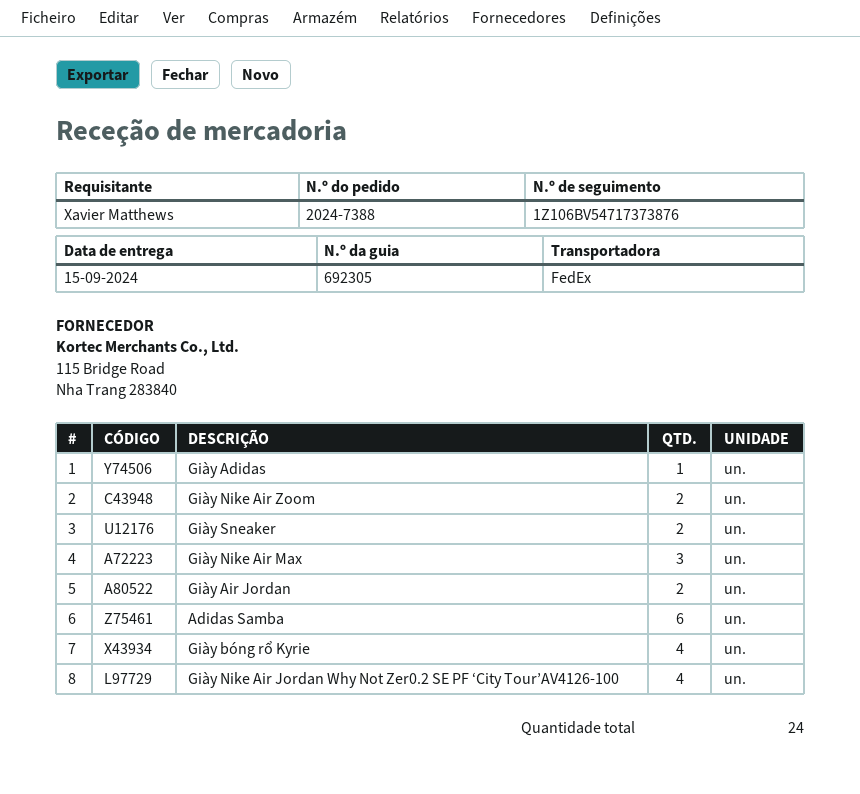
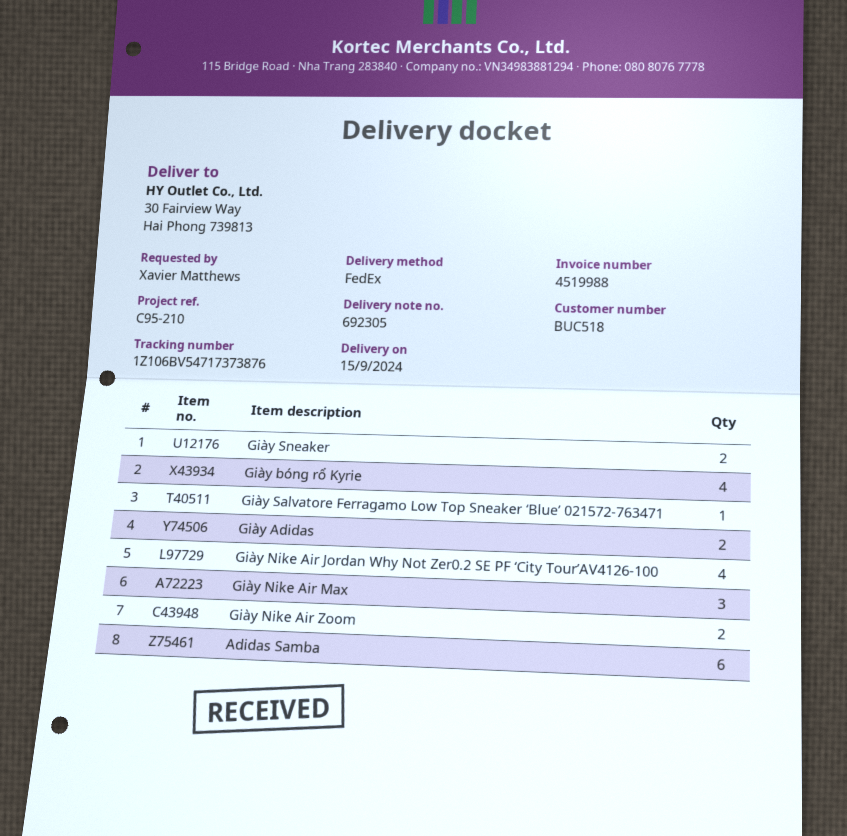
Giày Adidas: 1 -> 2
Giày Air Jordan: 2 -> none
Giày Salvatore Ferragamo Low Top Sneaker ‘Blue’ 021572-763471: none -> 1

